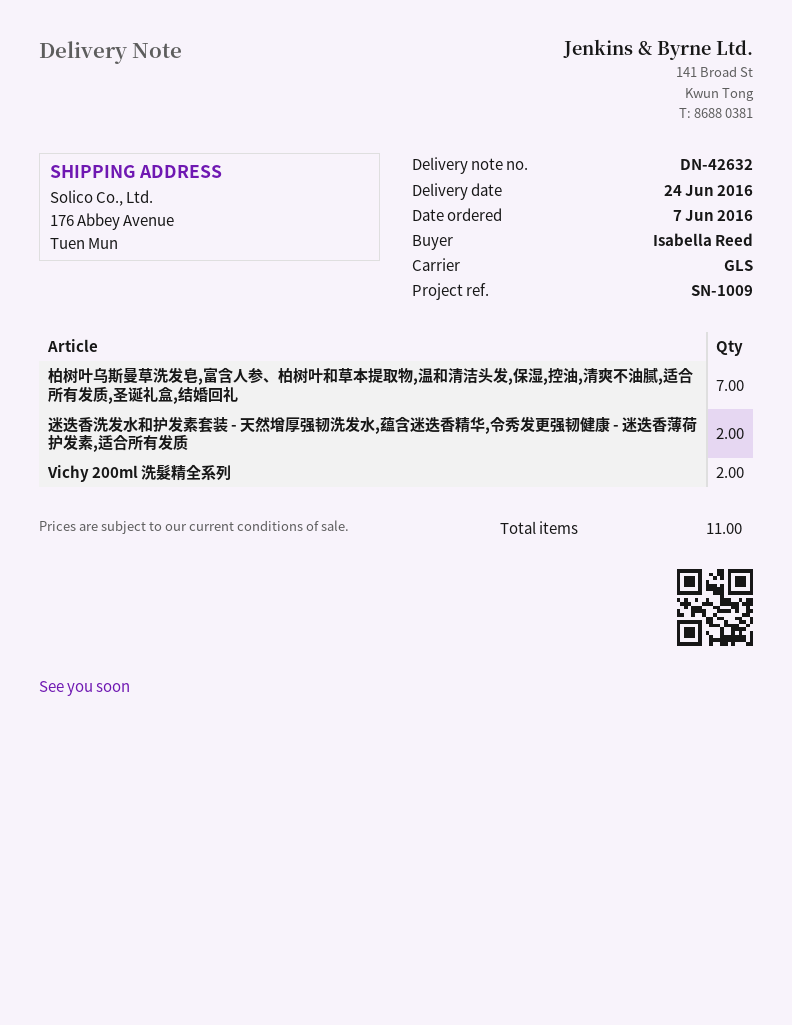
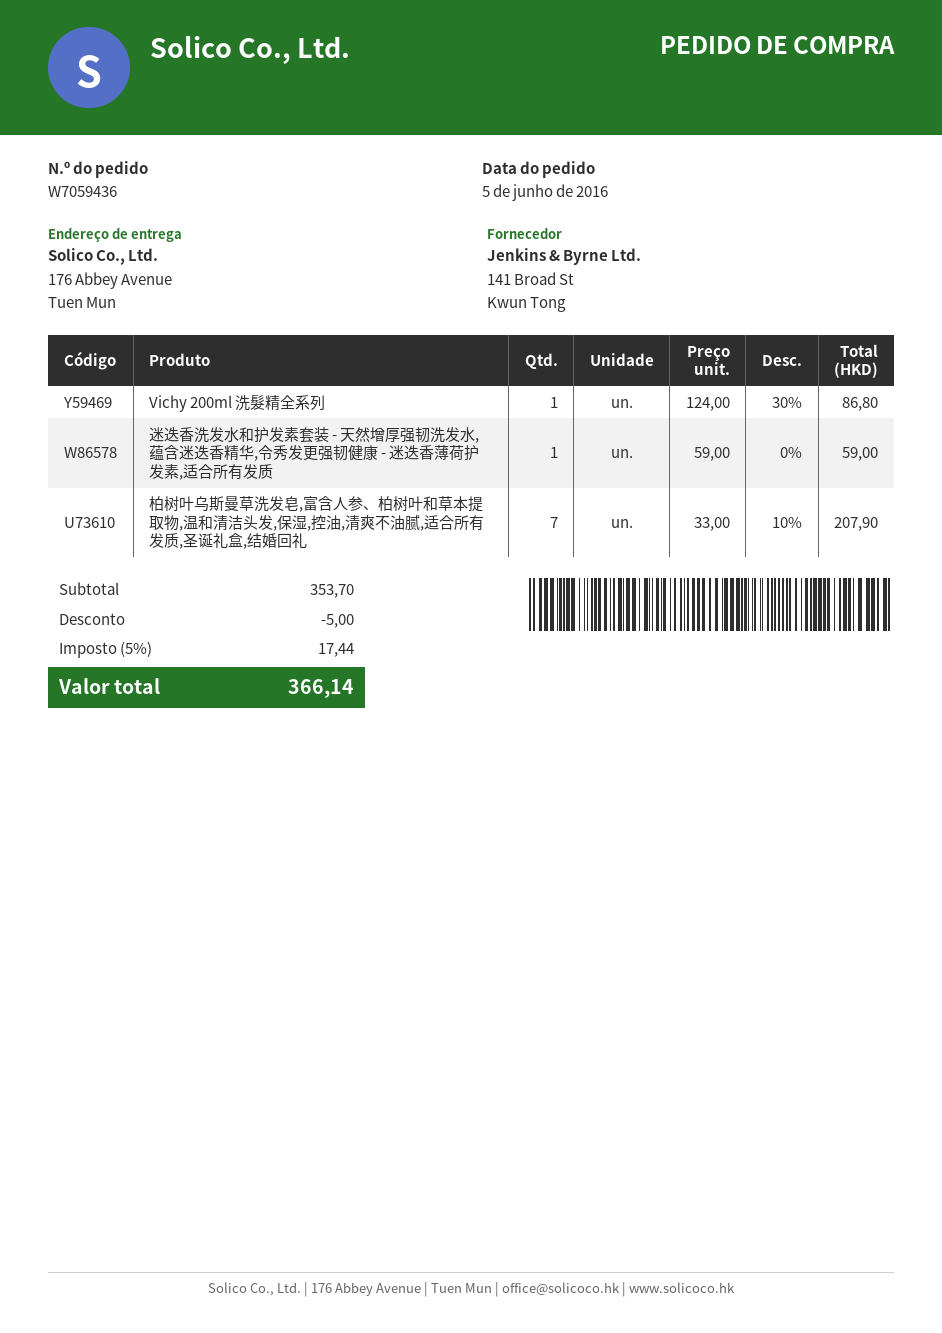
order date: 2016-06-07 -> 2016-06-05
迷迭香洗发水和护发素套装 - 天然增厚强韧洗发水,蕴含迷迭香精华,令秀发更强韧健康 - 迷迭香薄荷护发素,适合所有发质: 2 -> 1
Vichy 200ml 洗髮精全系列: 2 -> 1

